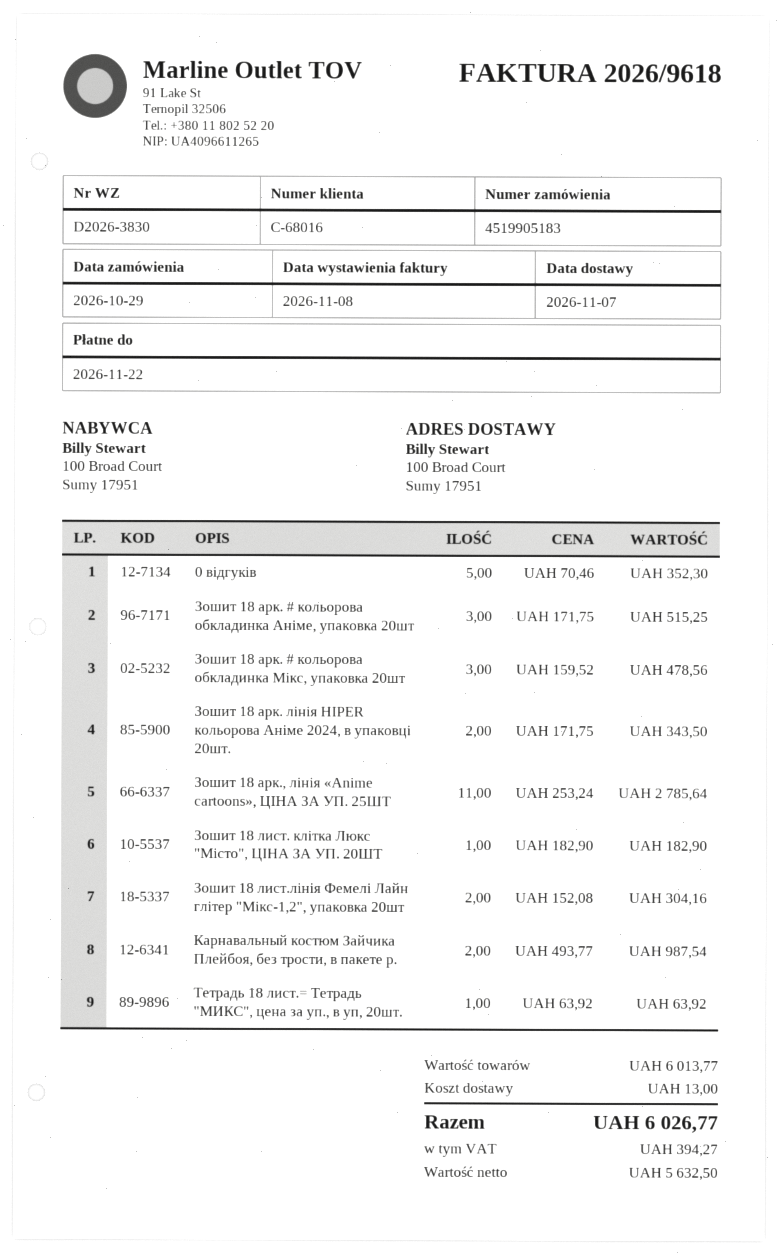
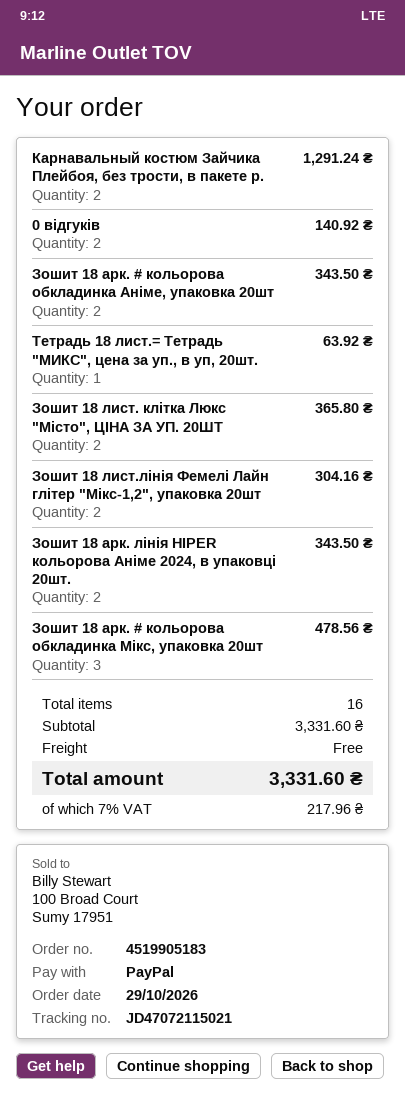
0 відгуків: 5 for 352.30 -> 2 for 140.92
Зошит 18 арк. # кольорова обкладинка Аніме, упаковка 20шт: 3 for 515.25 -> 2 for 343.50
Зошит 18 арк., лінія «Anime cartoons», ЦІНА ЗА УП. 25ШТ: 11 for 2785.64 -> none
Зошит 18 лист. клітка Люкс "Місто", ЦІНА ЗА УП. 20ШТ: 1 for 182.90 -> 2 for 365.80
Карнавальный костюм Зайчика Плейбоя, без трости, в пакете p.: 2 for 987.54 -> 2 for 1291.24
subtotal: 6013.77 -> 3331.60
shipping: 13.00 -> 0.00
tax: 394.27 -> 217.96
total: 6026.77 -> 3331.60

